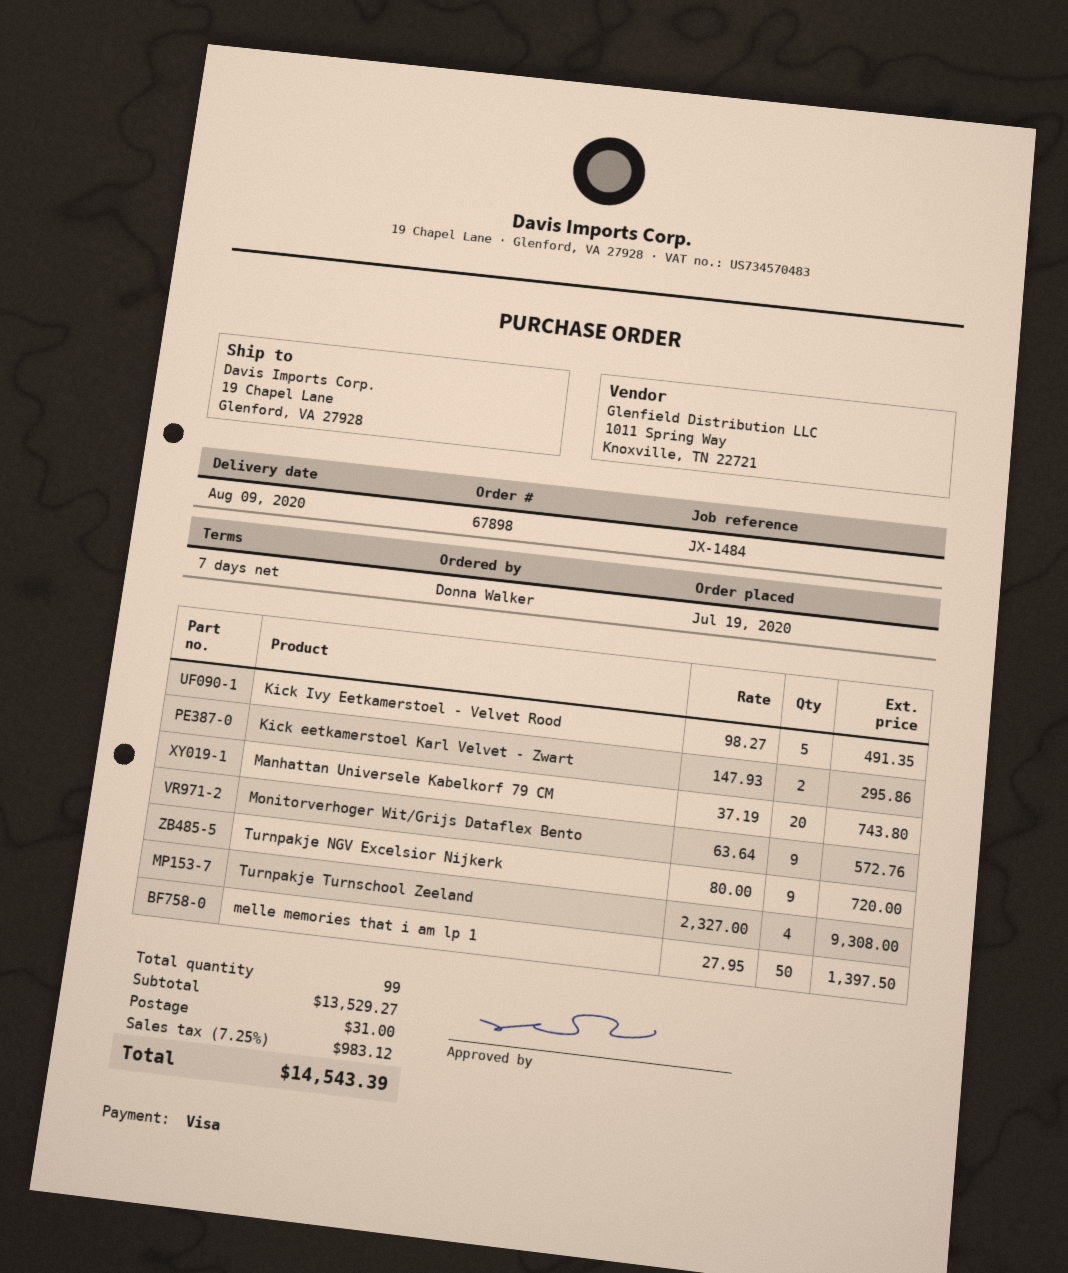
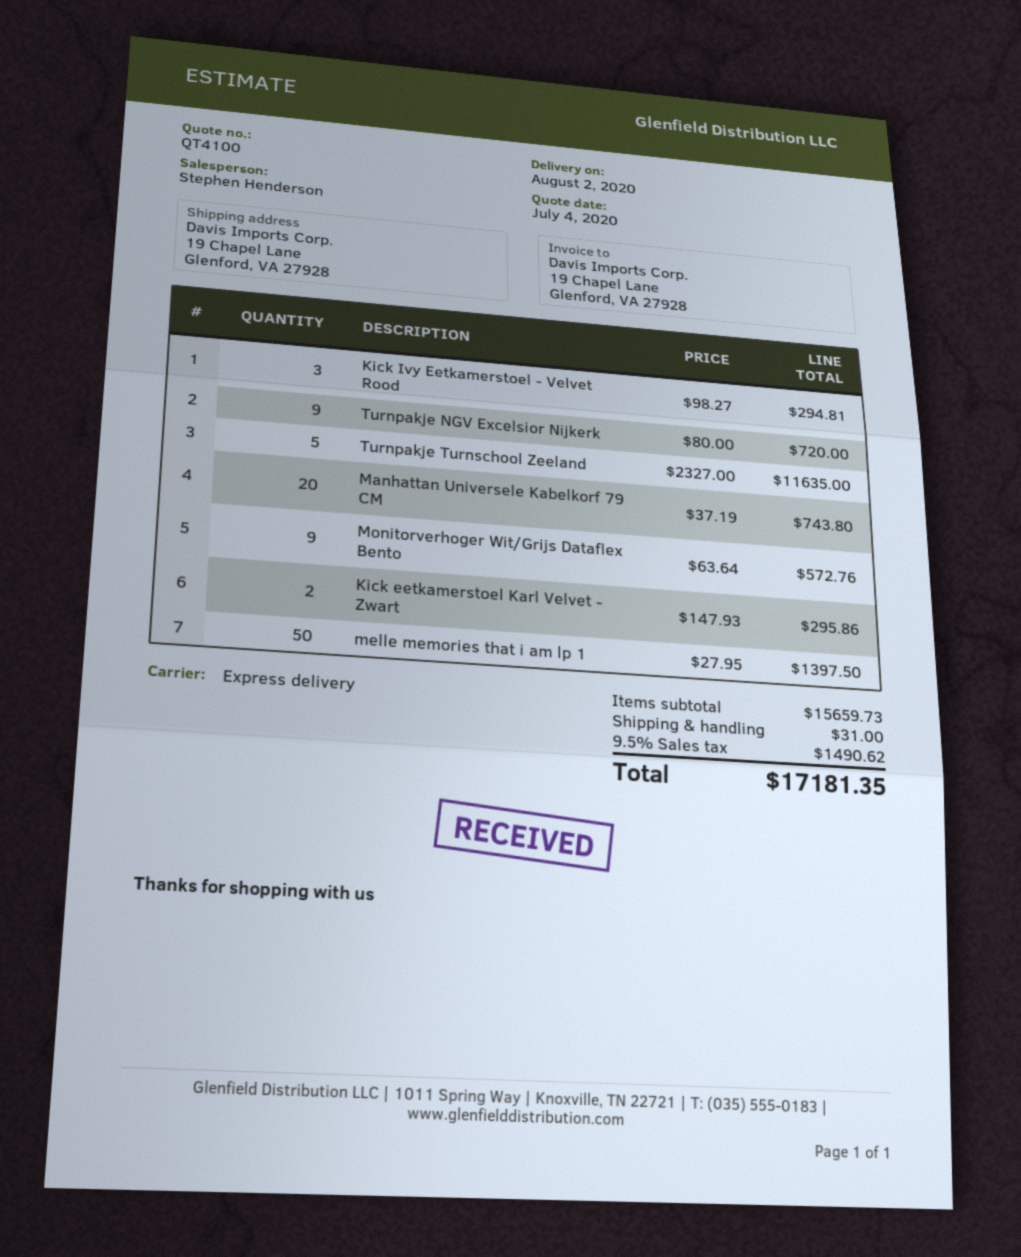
delivery date: 2020-08-09 -> 2020-08-02
Kick Ivy Eetkamerstoel - Velvet Rood: 5 x 98.27 = 491.35 -> 3 x 98.27 = 294.81
Turnpakje Turnschool Zeeland: 4 x 2327.00 = 9308.00 -> 5 x 2327.00 = 11635.00
subtotal: 13529.27 -> 15659.73
tax: 7.25% = 983.12 -> 9.5% = 1490.62
total: 14543.39 -> 17181.35

